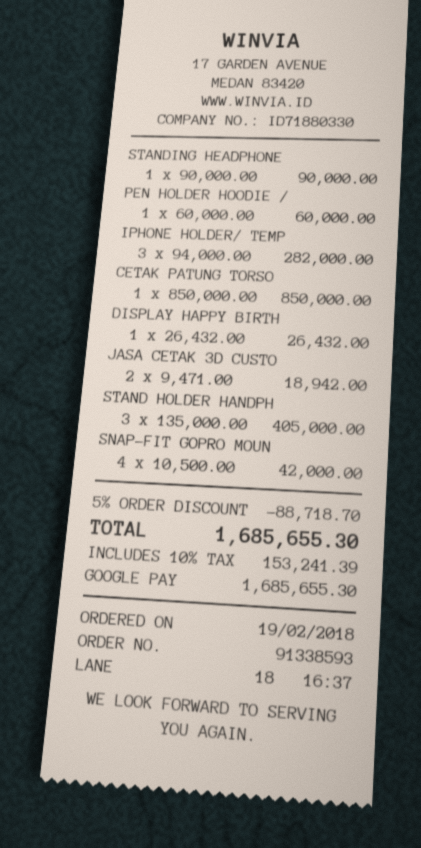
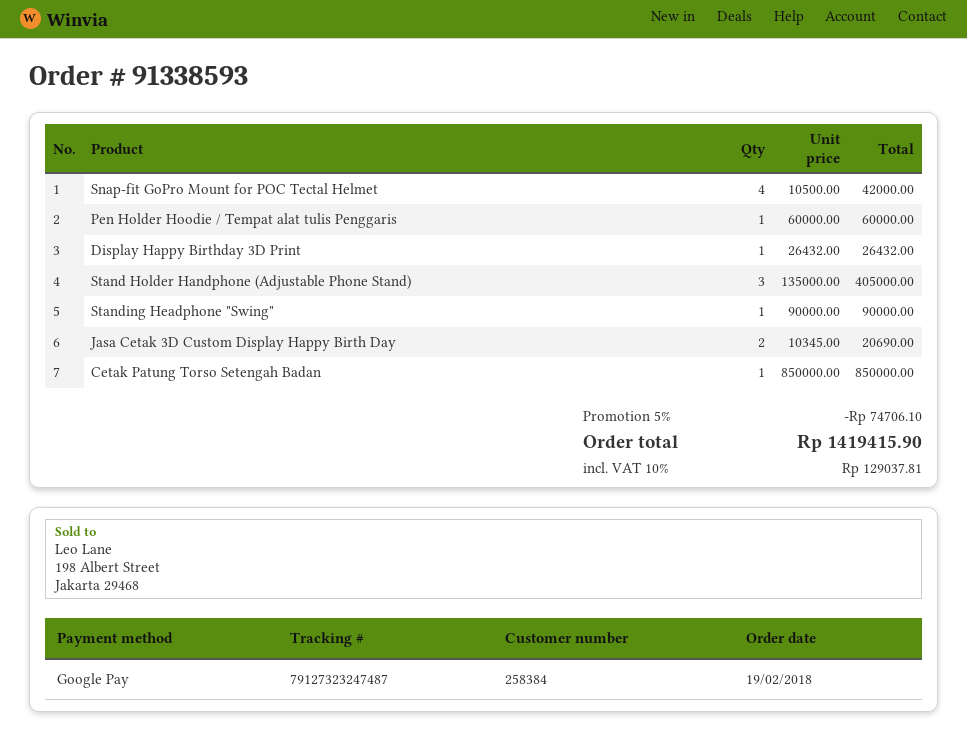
IPHONE HOLDER/ TEMP: 3 x 94000.00 = 282000.00 -> none
JASA CETAK 3D CUSTO: 2 x 9471.00 = 18942.00 -> 2 x 10345.00 = 20690.00
discount: 5% = 88718.70 -> 5% = 74706.10
tax: 10% = 153241.39 -> 10% = 129037.81
total: 1685655.30 -> 1419415.90

